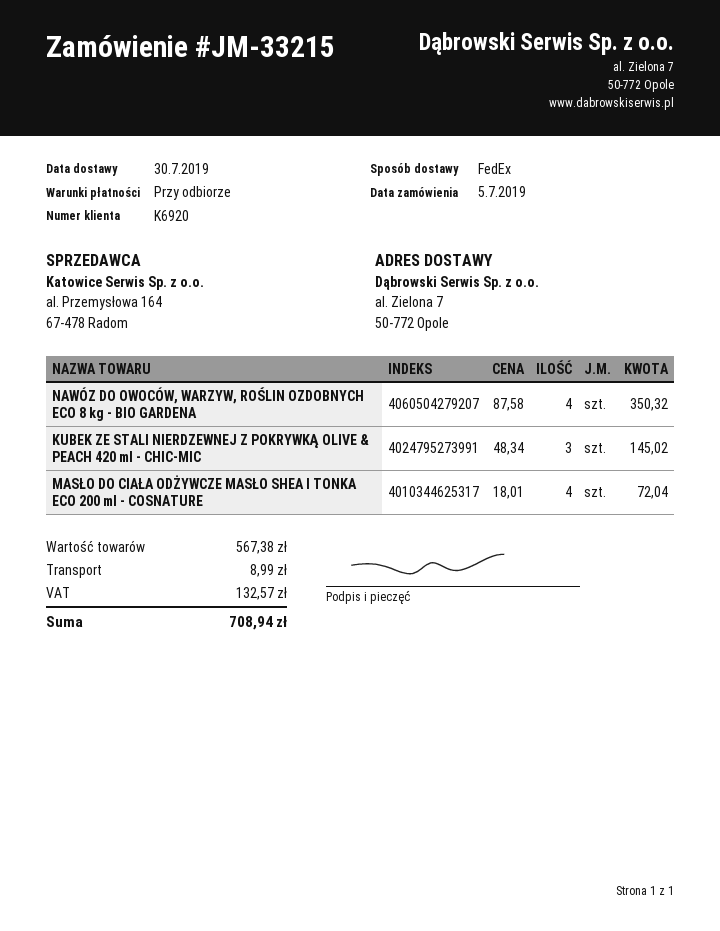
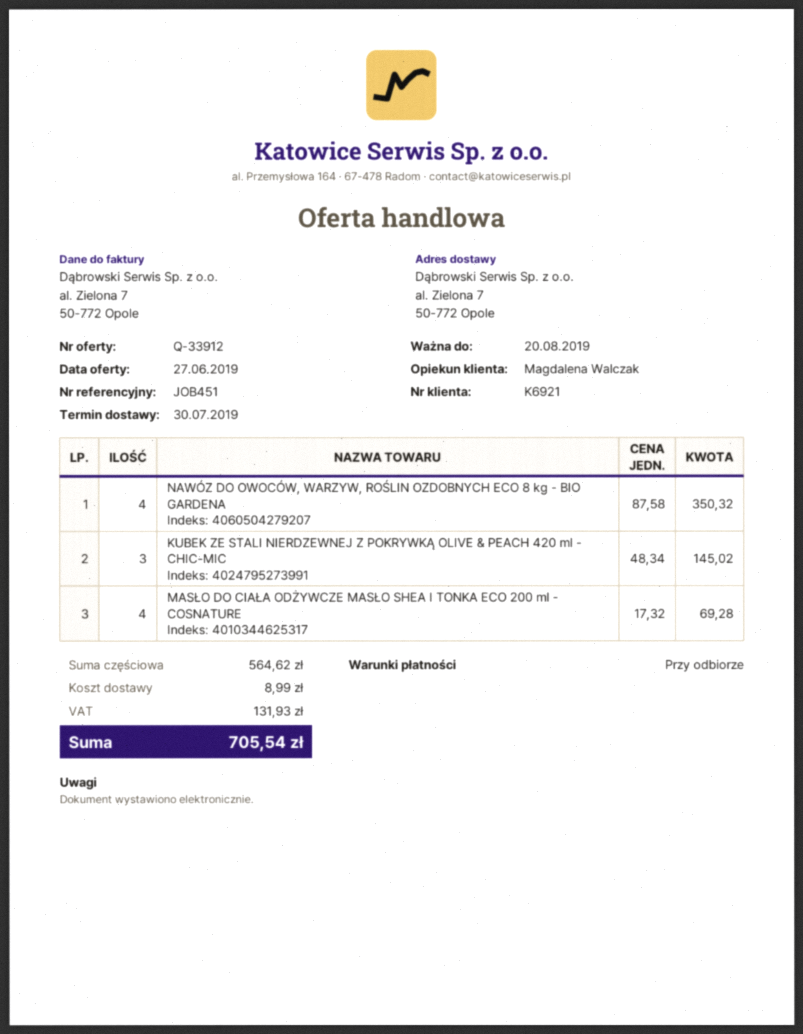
customer number: K6920 -> K6921
MASŁO DO CIAŁA ODŻYWCZE MASŁO SHEA I TONKA ECO 200 ml - COSNATURE: 4 x 18.01 = 72.04 -> 4 x 17.32 = 69.28
subtotal: 567.38 -> 564.62
tax: 132.57 -> 131.93
total: 708.94 -> 705.54

